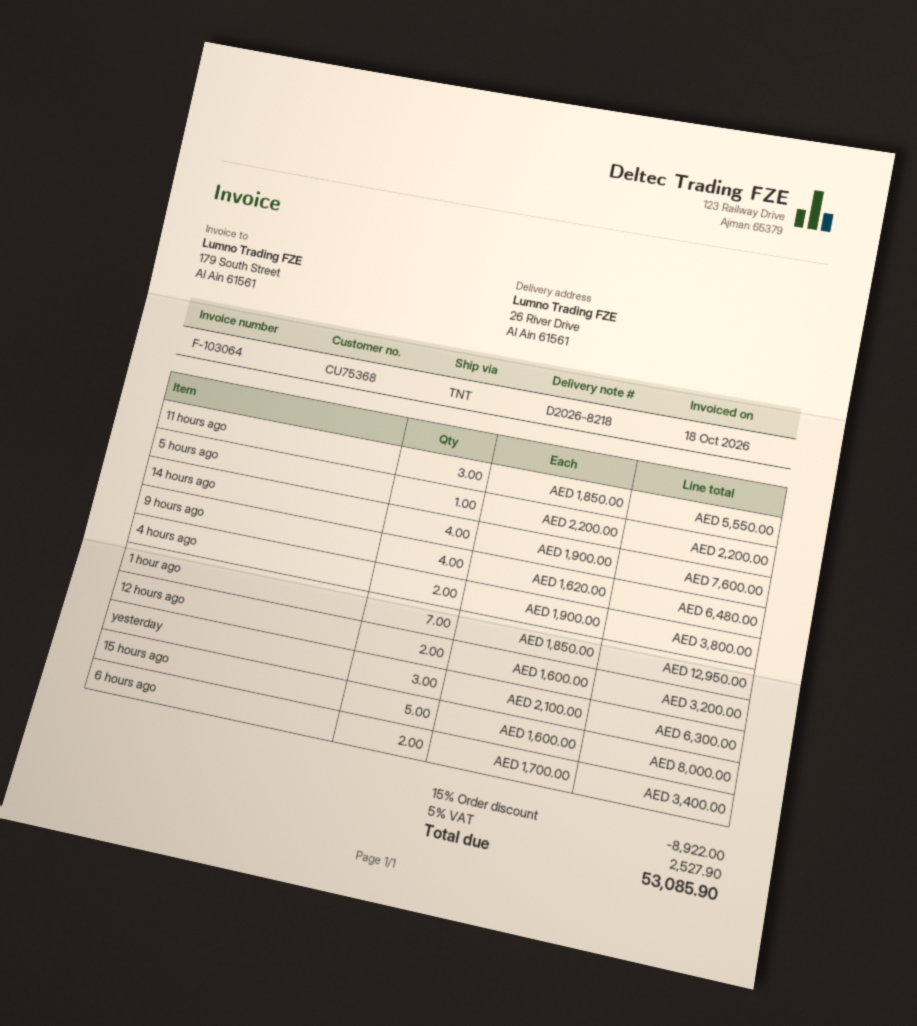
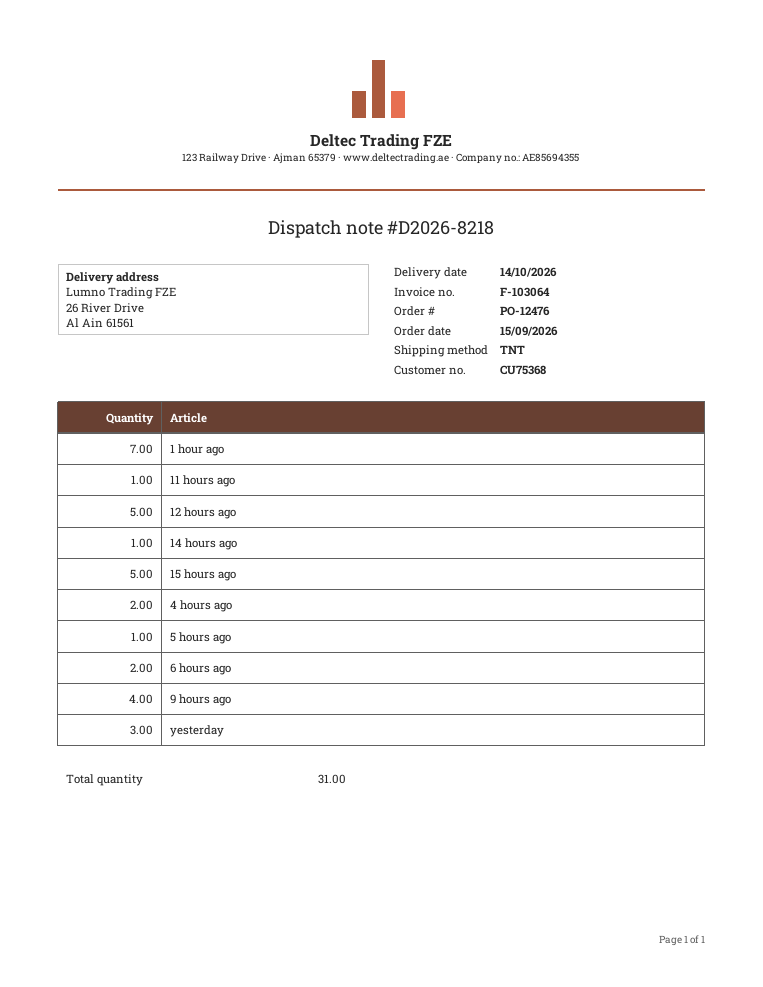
11 hours ago: 3 -> 1
14 hours ago: 4 -> 1
12 hours ago: 2 -> 5

